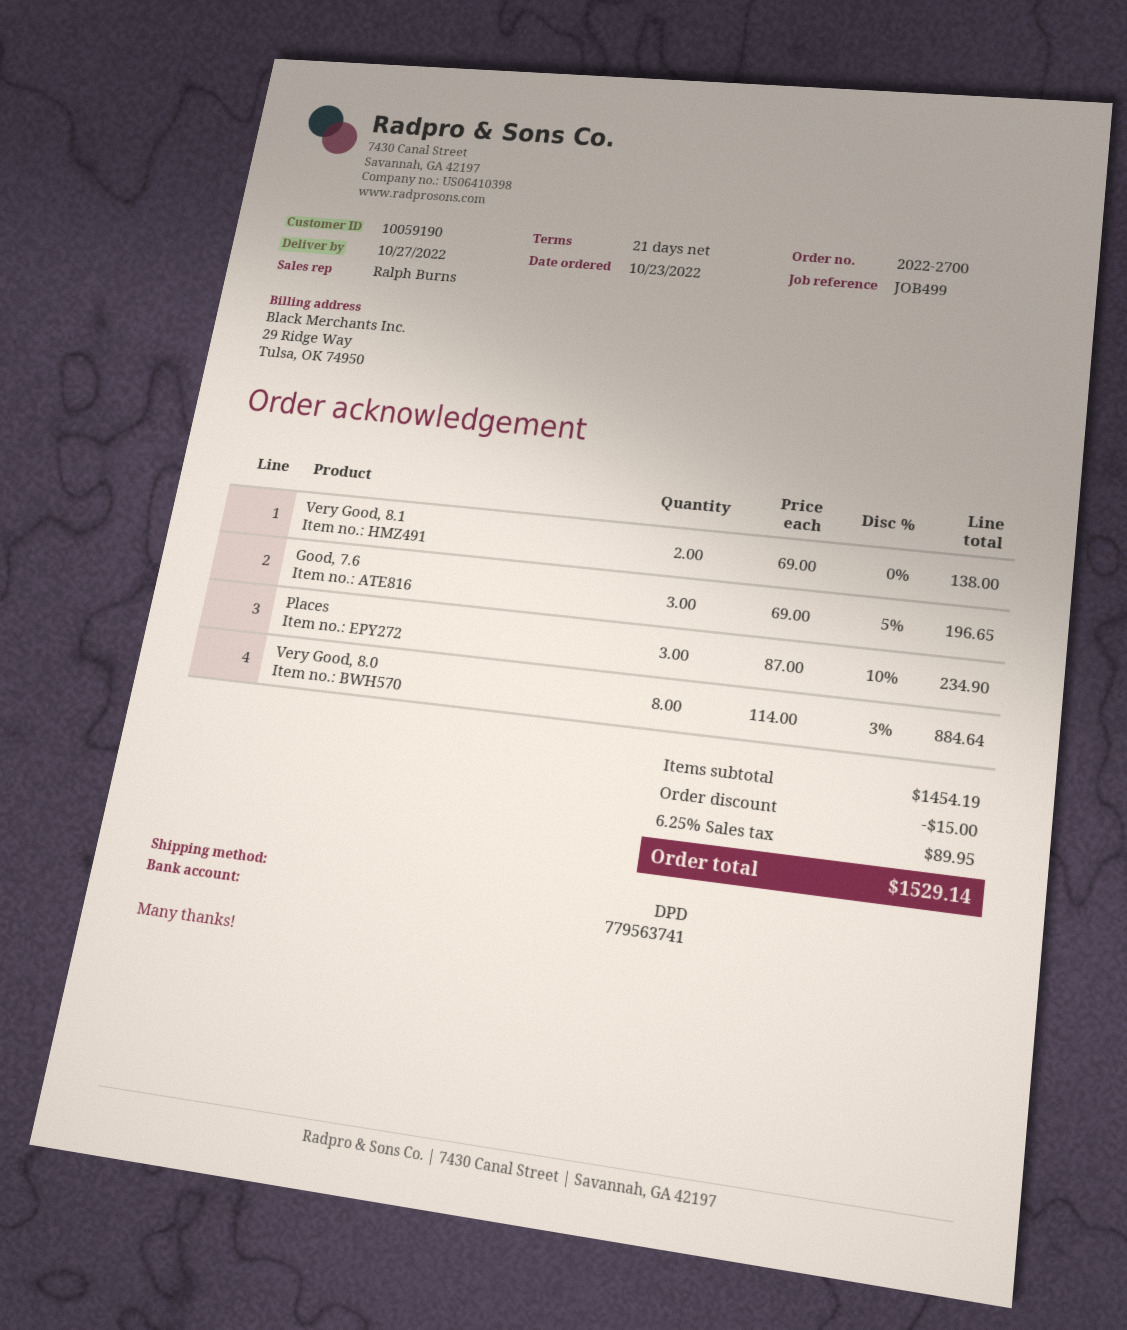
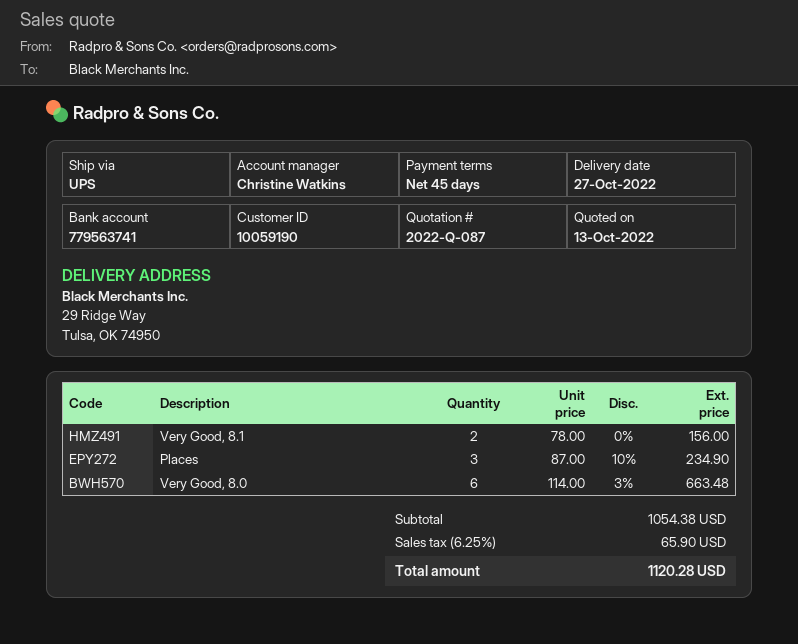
payment terms: 21 days -> 45 days
sales rep: Ralph Burns -> Christine Watkins
shipping method: DPD -> UPS
Very Good, 8.1: 2 x 69.00 = 138.00 -> 2 x 78.00 = 156.00
Good, 7.6: 3 x 69.00 - 5% = 196.65 -> none
Very Good, 8.0: 8 x 114.00 - 3% = 884.64 -> 6 x 114.00 - 3% = 663.48
subtotal: 1454.19 -> 1054.38
discount: 15.00 -> none
tax: 6.25% = 89.95 -> 6.25% = 65.90
total: 1529.14 -> 1120.28

